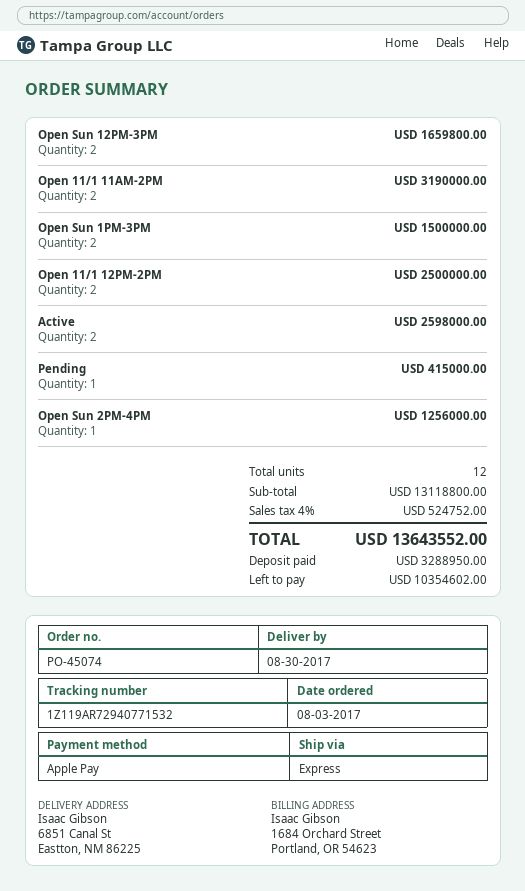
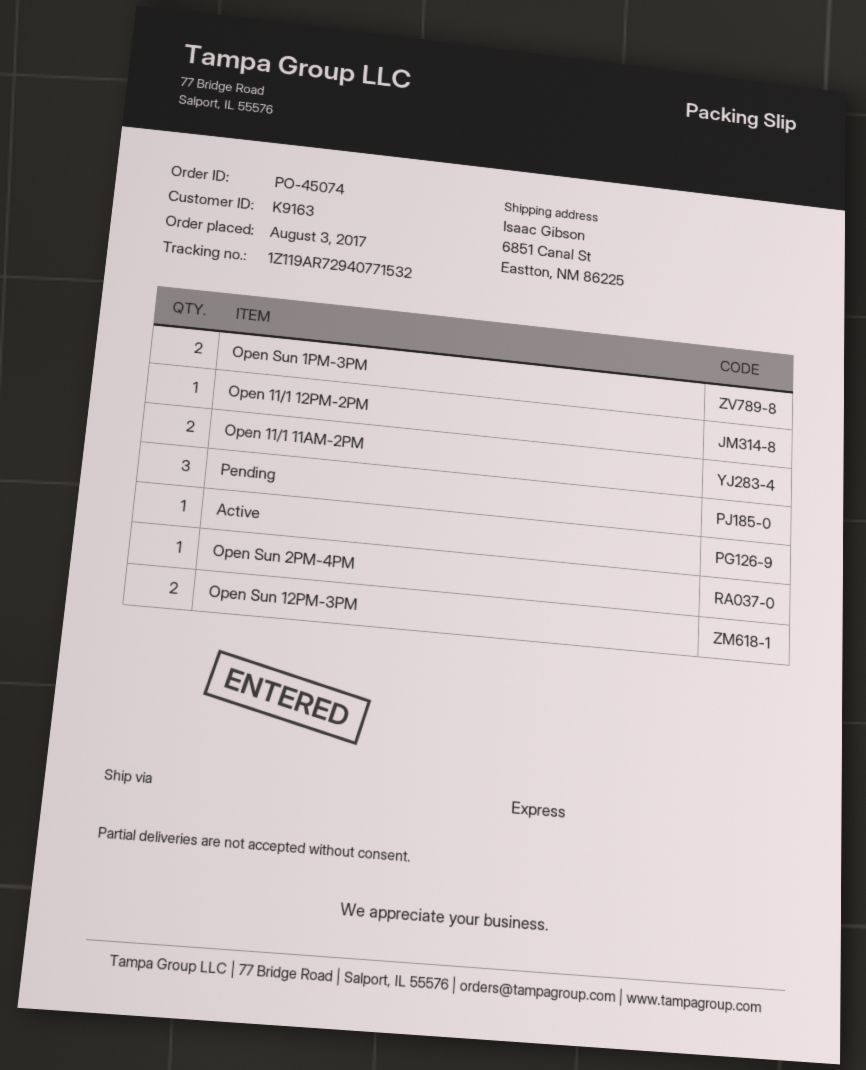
Open 11/1 12PM-2PM: 2 -> 1
Active: 2 -> 1
Pending: 1 -> 3

